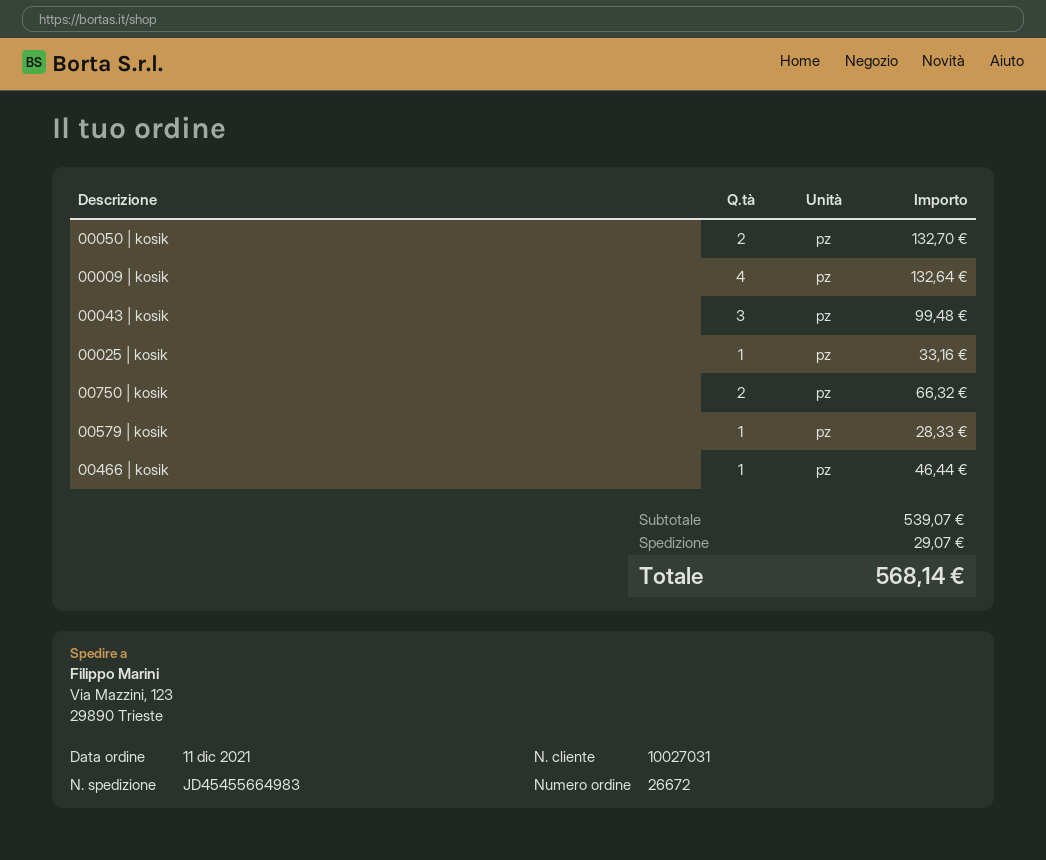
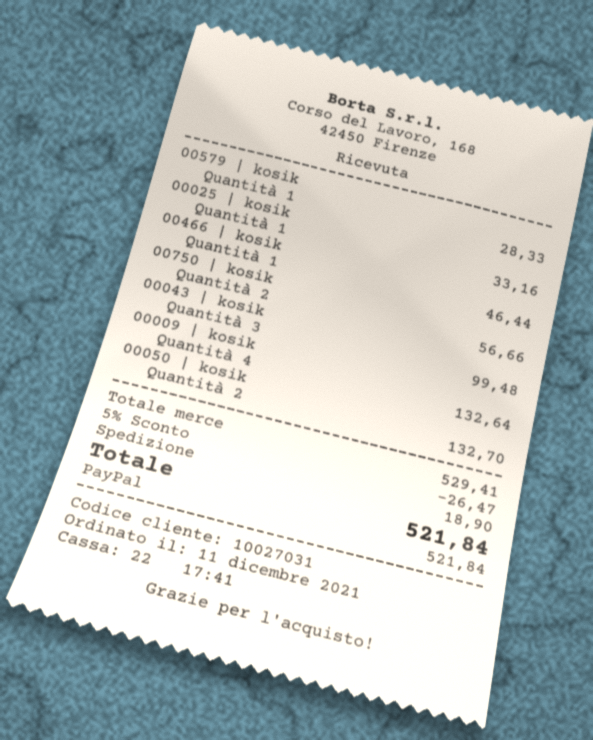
00750 | kosik: 2 for 66.32 -> 2 for 56.66
subtotal: 539.07 -> 529.41
discount: none -> 5% = 26.47
shipping: 29.07 -> 18.90
total: 568.14 -> 521.84

